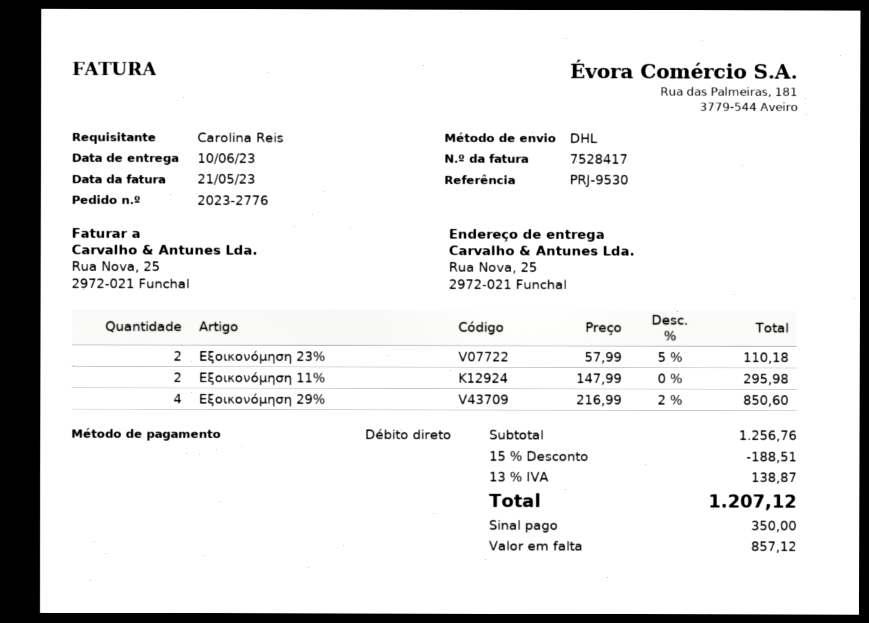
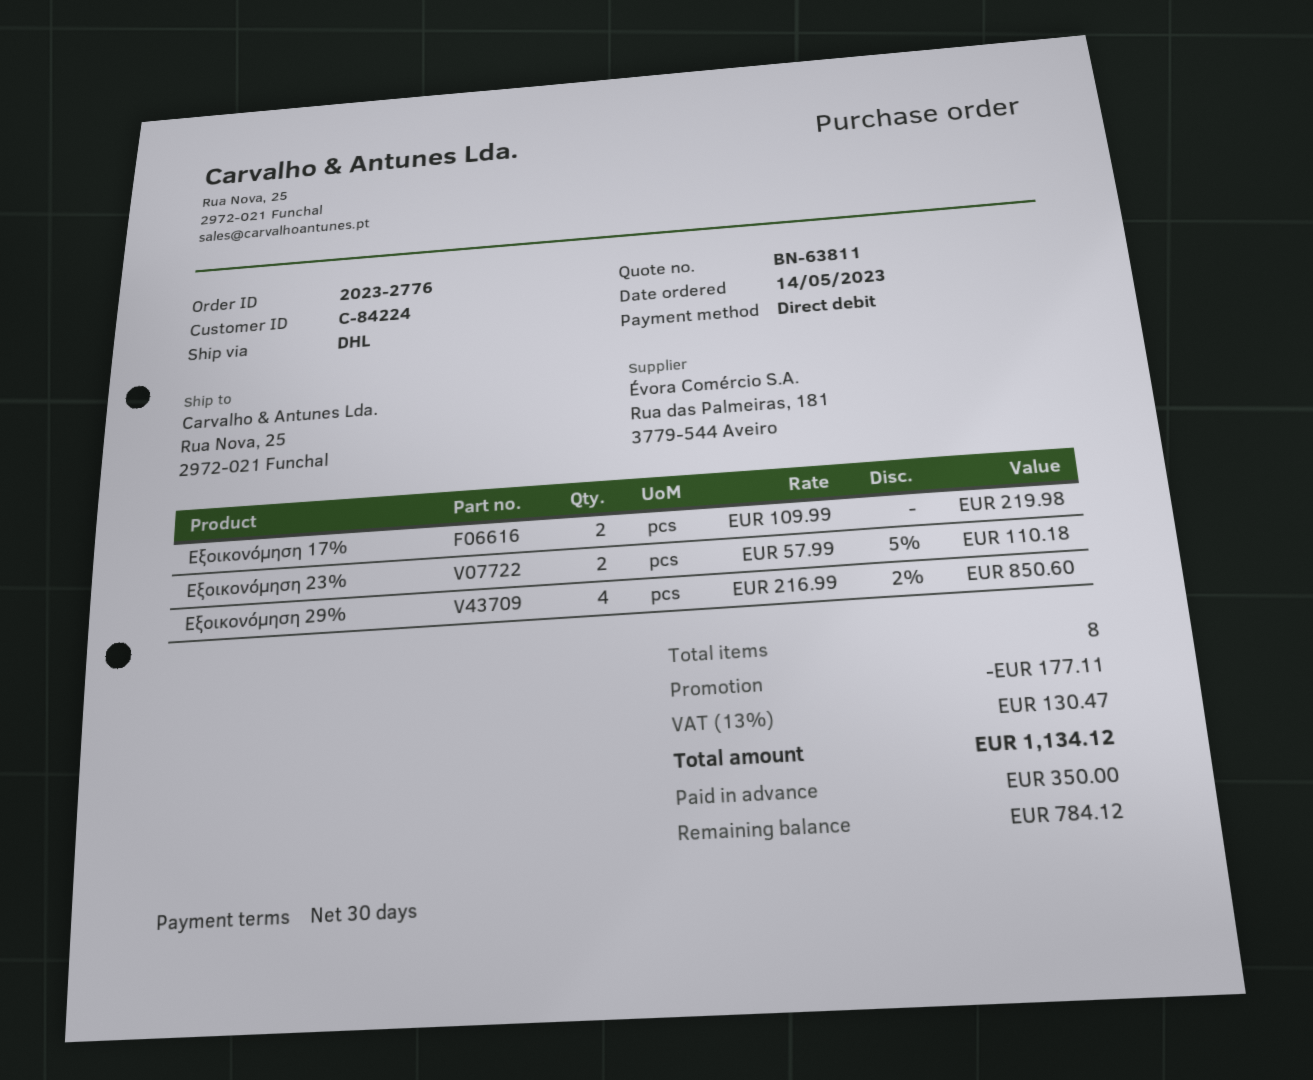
Εξοικονόμηση 11%: 2 x 147.99 = 295.98 -> none
Εξοικονόμηση 17%: none -> 2 x 109.99 = 219.98
discount: 188.51 -> 177.11
tax: 13% = 138.87 -> 13% = 130.47
total: 1207.12 -> 1134.12
balance: 857.12 -> 784.12

